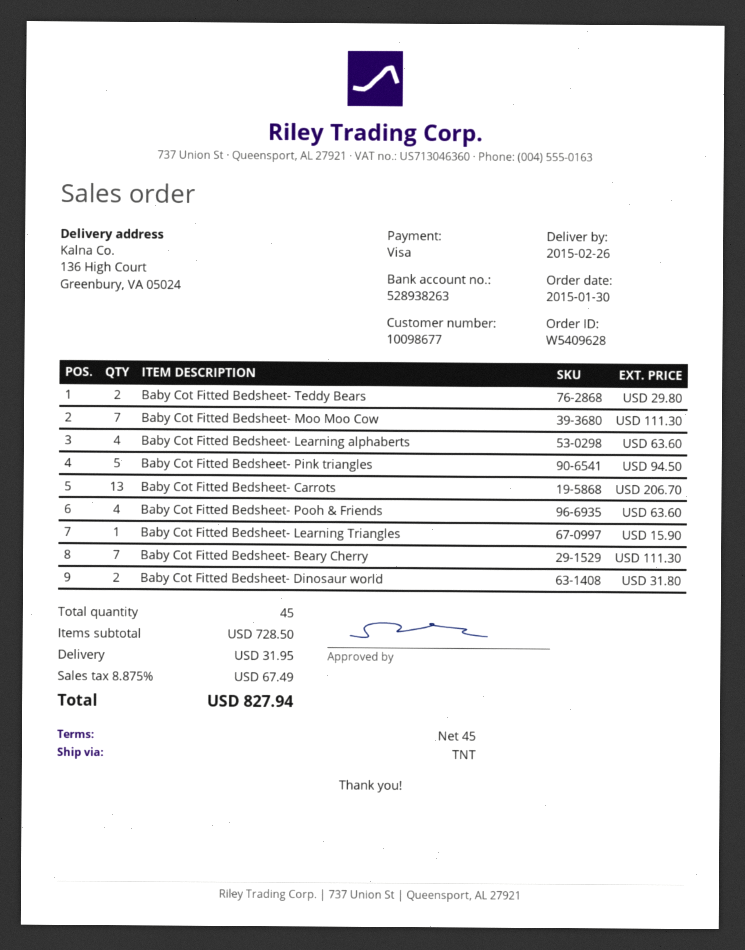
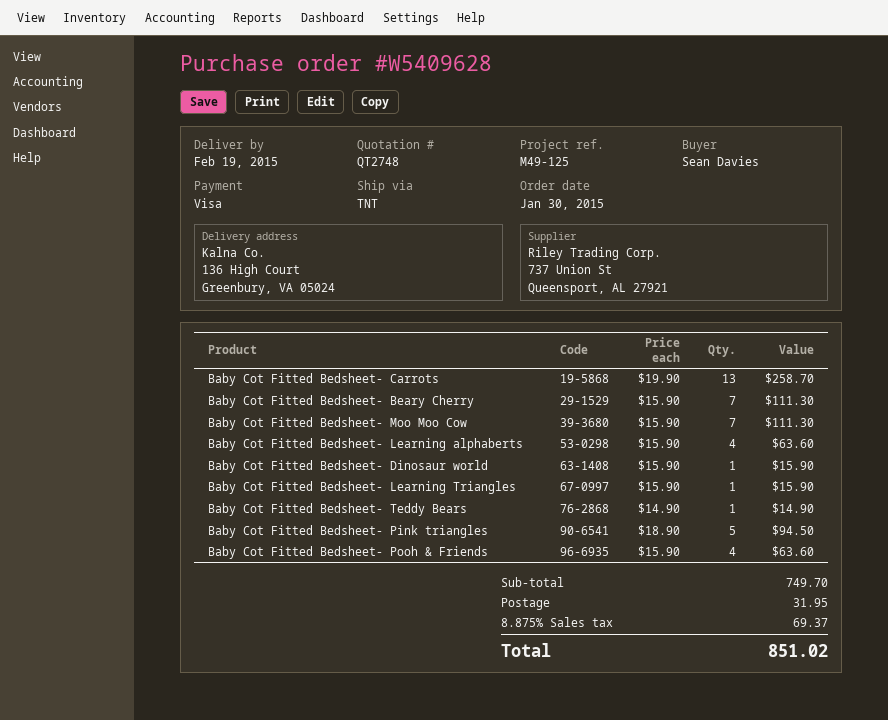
delivery date: 2015-02-26 -> 2015-02-19
Baby Cot Fitted Bedsheet- Teddy Bears: 2 for 29.80 -> 1 for 14.90
Baby Cot Fitted Bedsheet- Carrots: 13 for 206.70 -> 13 for 258.70
Baby Cot Fitted Bedsheet- Dinosaur world: 2 for 31.80 -> 1 for 15.90
subtotal: 728.50 -> 749.70
tax: 8.875% = 67.49 -> 8.875% = 69.37
total: 827.94 -> 851.02

